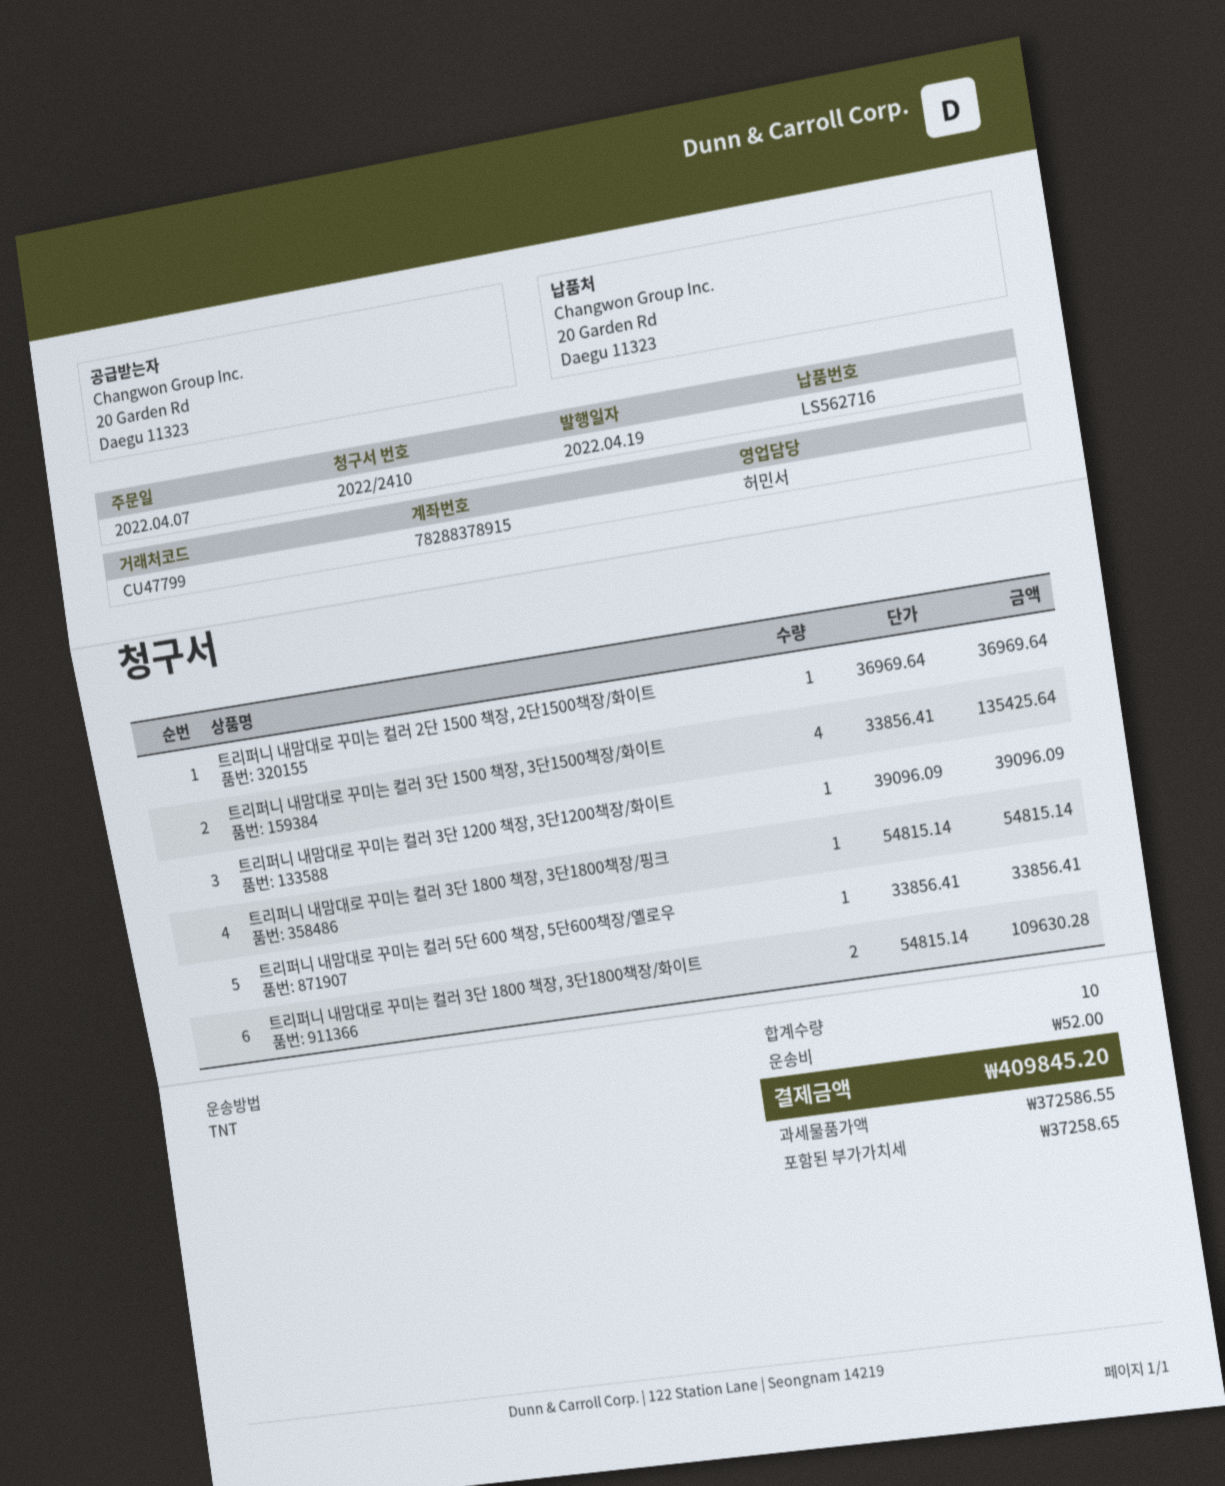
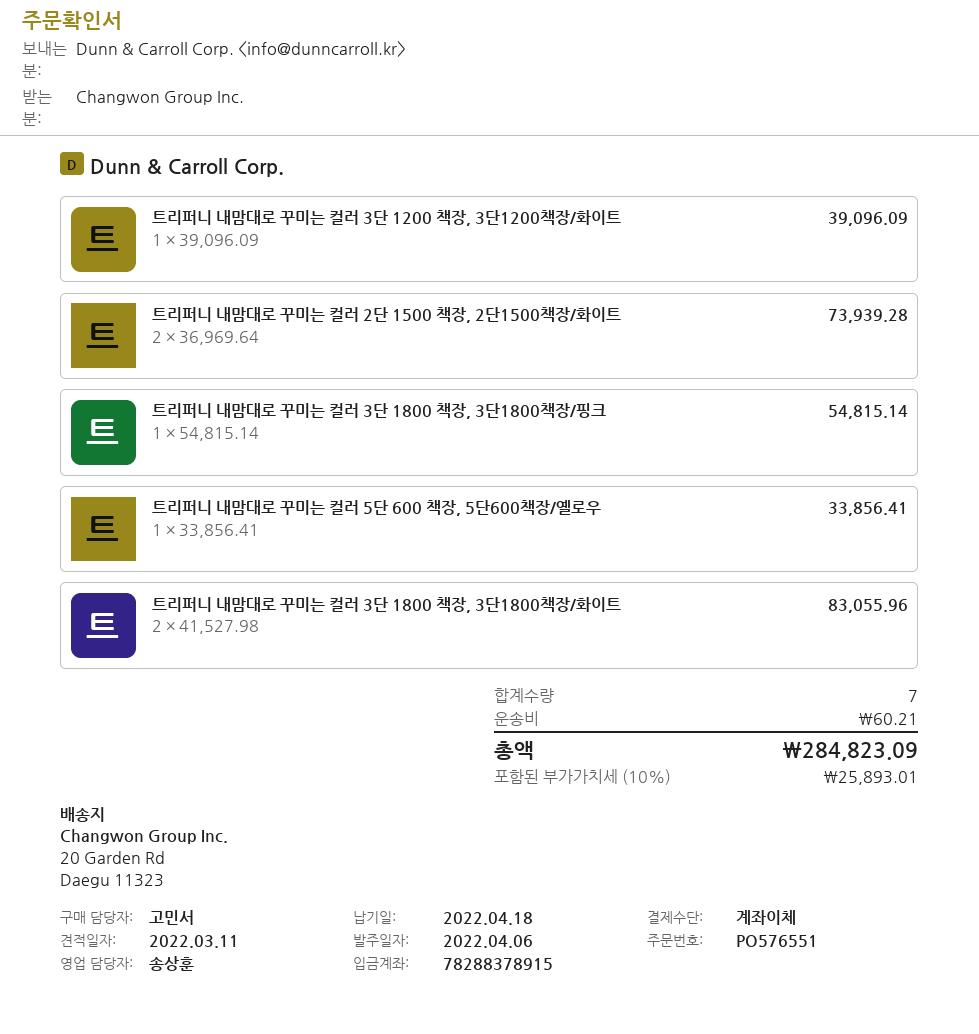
order date: 2022-04-07 -> 2022-04-06
sales rep: 허민서 -> 송상훈
트리퍼니 내맘대로 꾸미는 컬러 2단 1500 책장, 2단1500책장/화이트: 1 x 36969.64 = 36969.64 -> 2 x 36969.64 = 73939.28
트리퍼니 내맘대로 꾸미는 컬러 3단 1500 책장, 3단1500책장/화이트: 4 x 33856.41 = 135425.64 -> none
트리퍼니 내맘대로 꾸미는 컬러 3단 1800 책장, 3단1800책장/화이트: 2 x 54815.14 = 109630.28 -> 2 x 41527.98 = 83055.96
total quantity: 10 -> 7
shipping: 52.00 -> 60.21
tax: 37258.65 -> 25893.01
total: 409845.20 -> 284823.09

